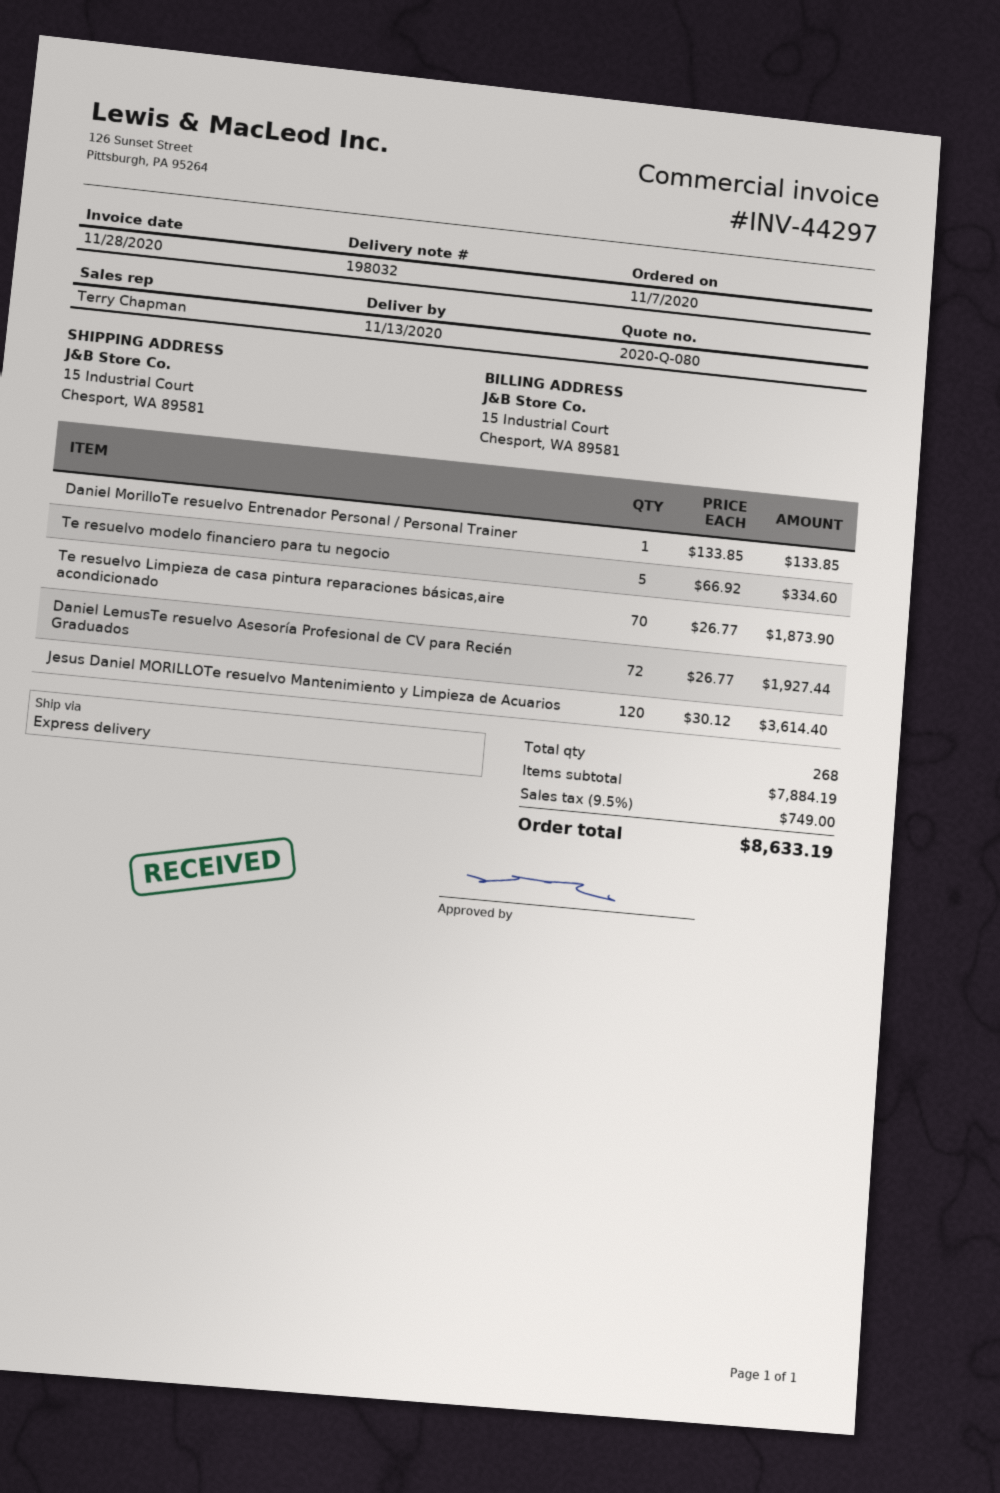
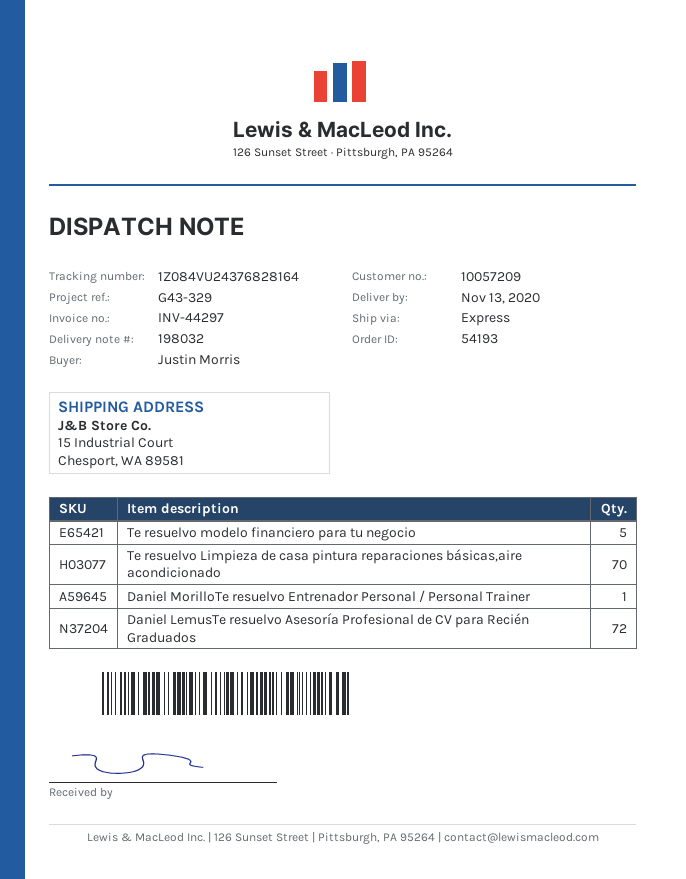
Jesus Daniel MORILLOTe resuelvo Mantenimiento y Limpieza de Acuarios: 120 -> none

